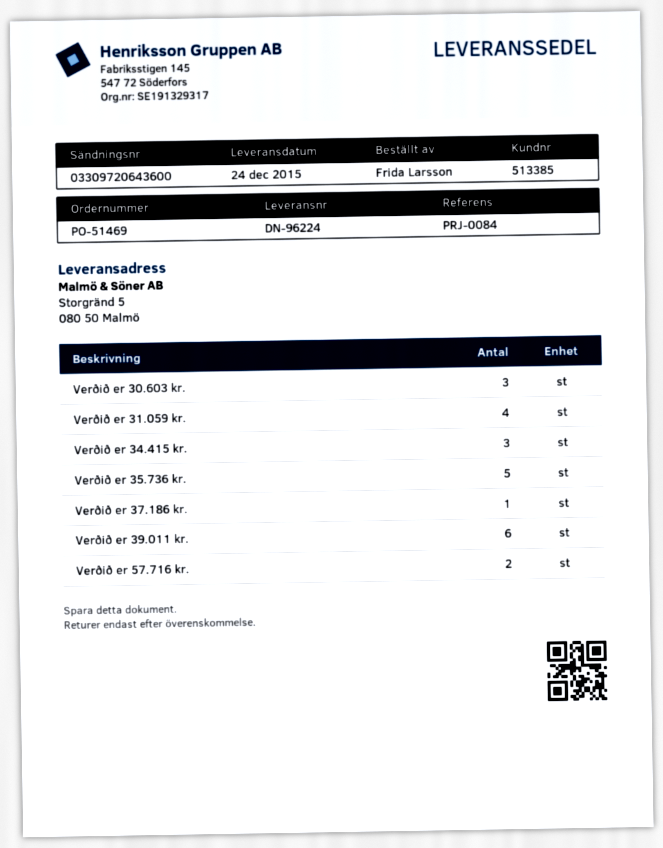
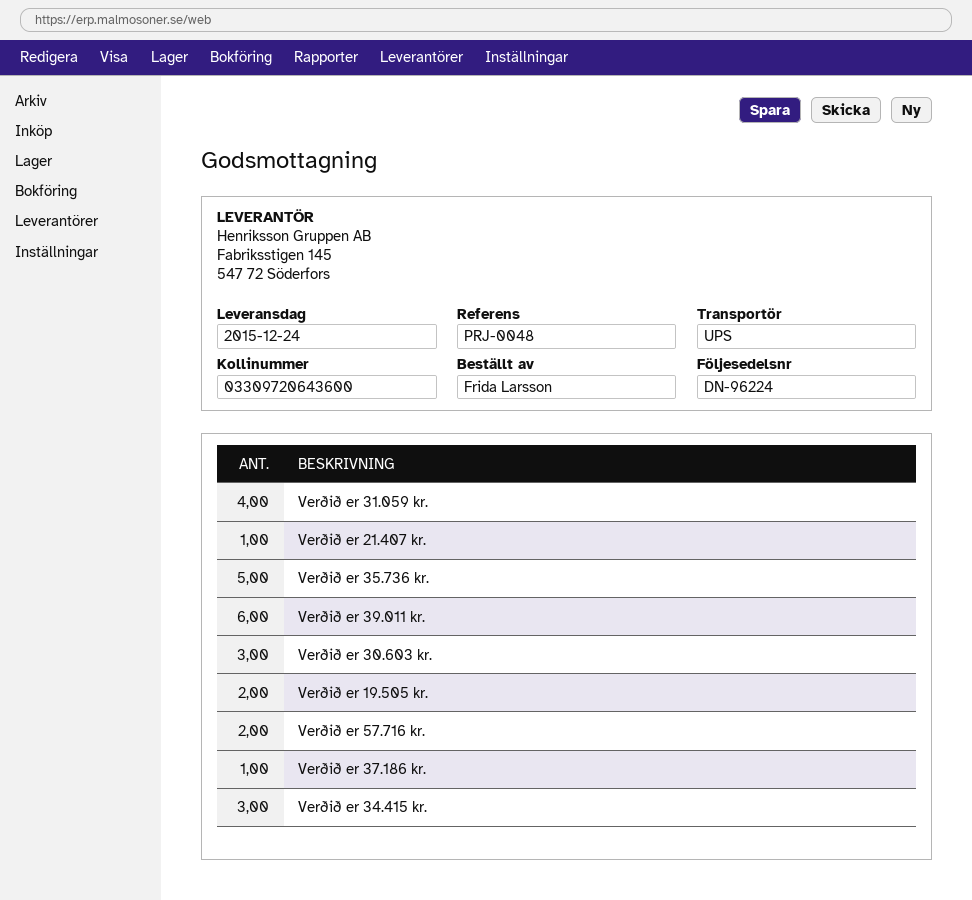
reference: PRJ-0084 -> PRJ-0048
Verðið er 21.407 kr.: none -> 1
Verðið er 19.505 kr.: none -> 2

